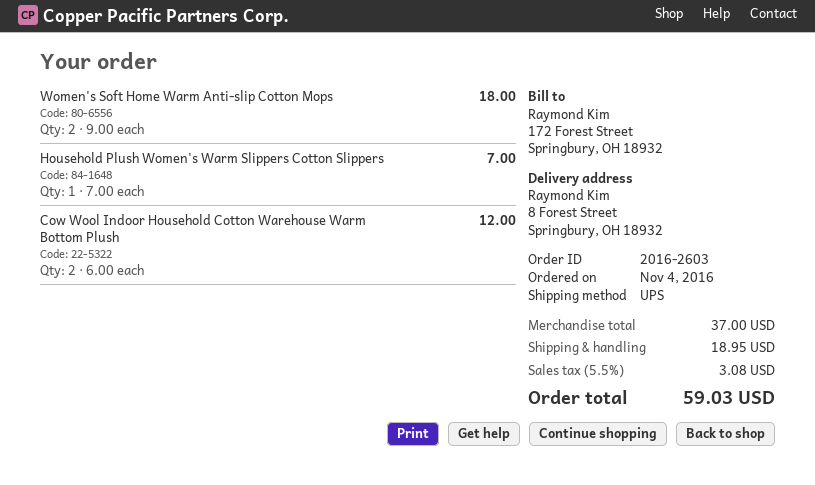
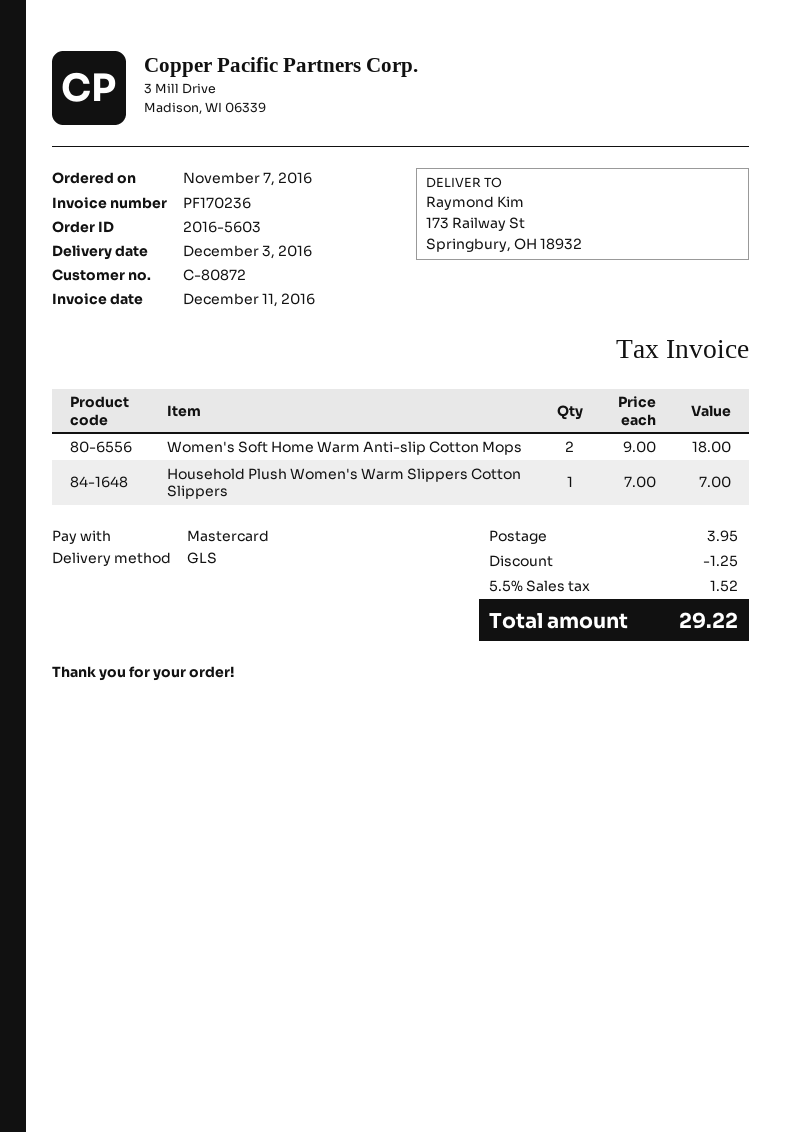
order number: 2016-2603 -> 2016-5603
order date: 2016-11-04 -> 2016-11-07
shipping method: UPS -> GLS
ship to: 8 Forest Street, Springbury, OH 18932 -> 173 Railway St, Springbury, OH 18932
Cow Wool Indoor Household Cotton Warehouse Warm Bottom Plush: 2 x 6.00 = 12.00 -> none
discount: none -> 1.25
shipping: 18.95 -> 3.95
tax: 5.5% = 3.08 -> 5.5% = 1.52
total: 59.03 -> 29.22

